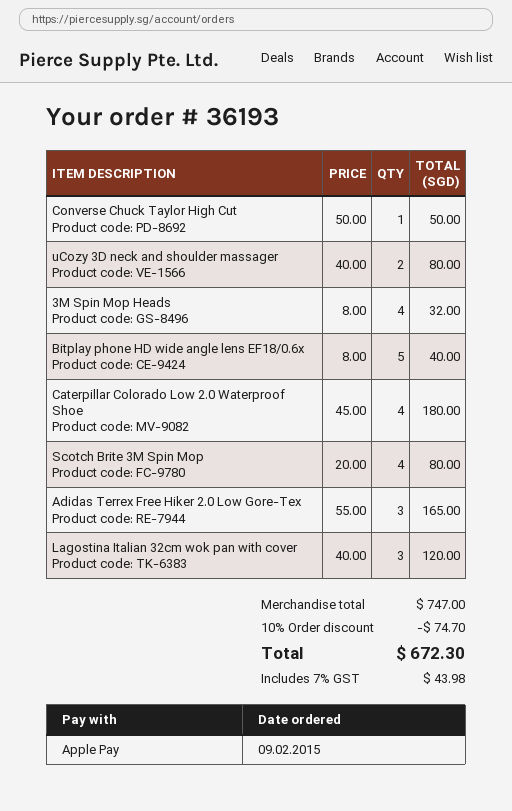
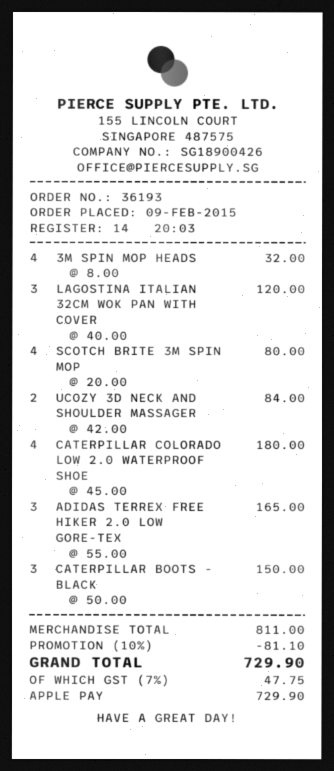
Converse Chuck Taylor High Cut: 1 x 50.00 = 50.00 -> none
uCozy 3D neck and shoulder massager: 2 x 40.00 = 80.00 -> 2 x 42.00 = 84.00
Bitplay phone HD wide angle lens EF18/0.6x: 5 x 8.00 = 40.00 -> none
CATERPILLAR BOOTS - BLACK: none -> 3 x 50.00 = 150.00
subtotal: 747.00 -> 811.00
discount: 10% = 74.70 -> 10% = 81.10
tax: 7% = 43.98 -> 7% = 47.75
total: 672.30 -> 729.90

